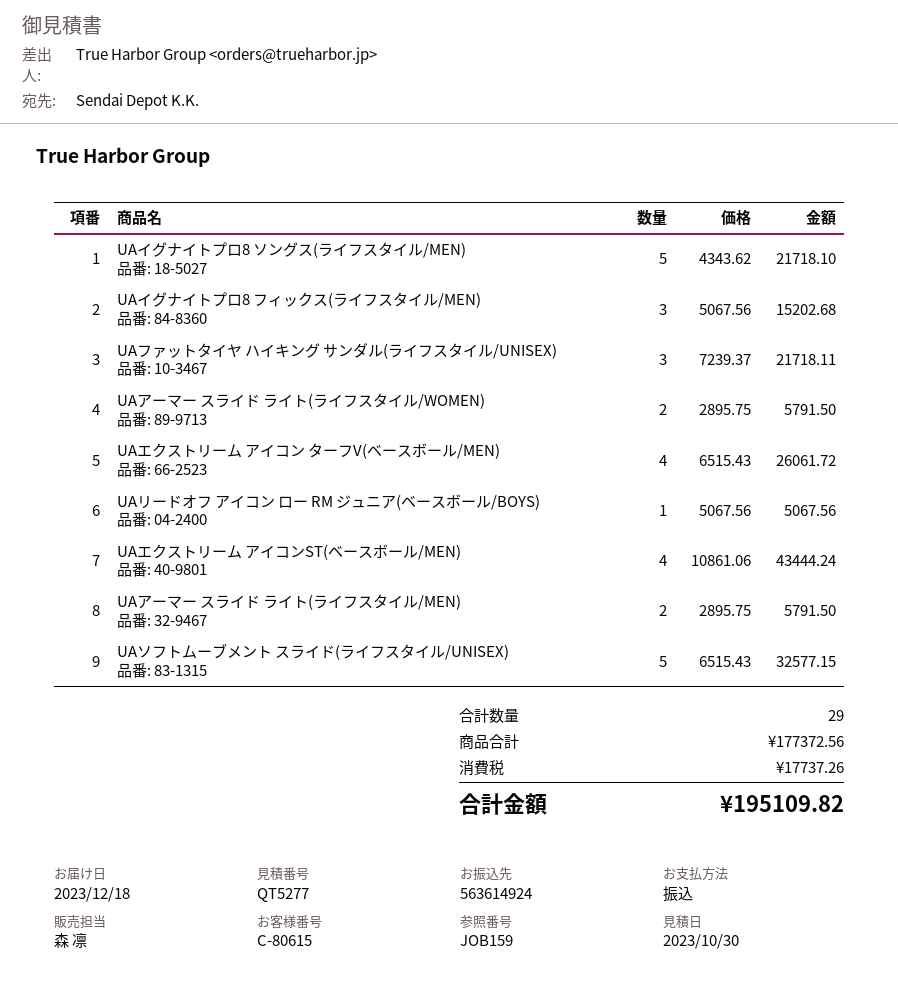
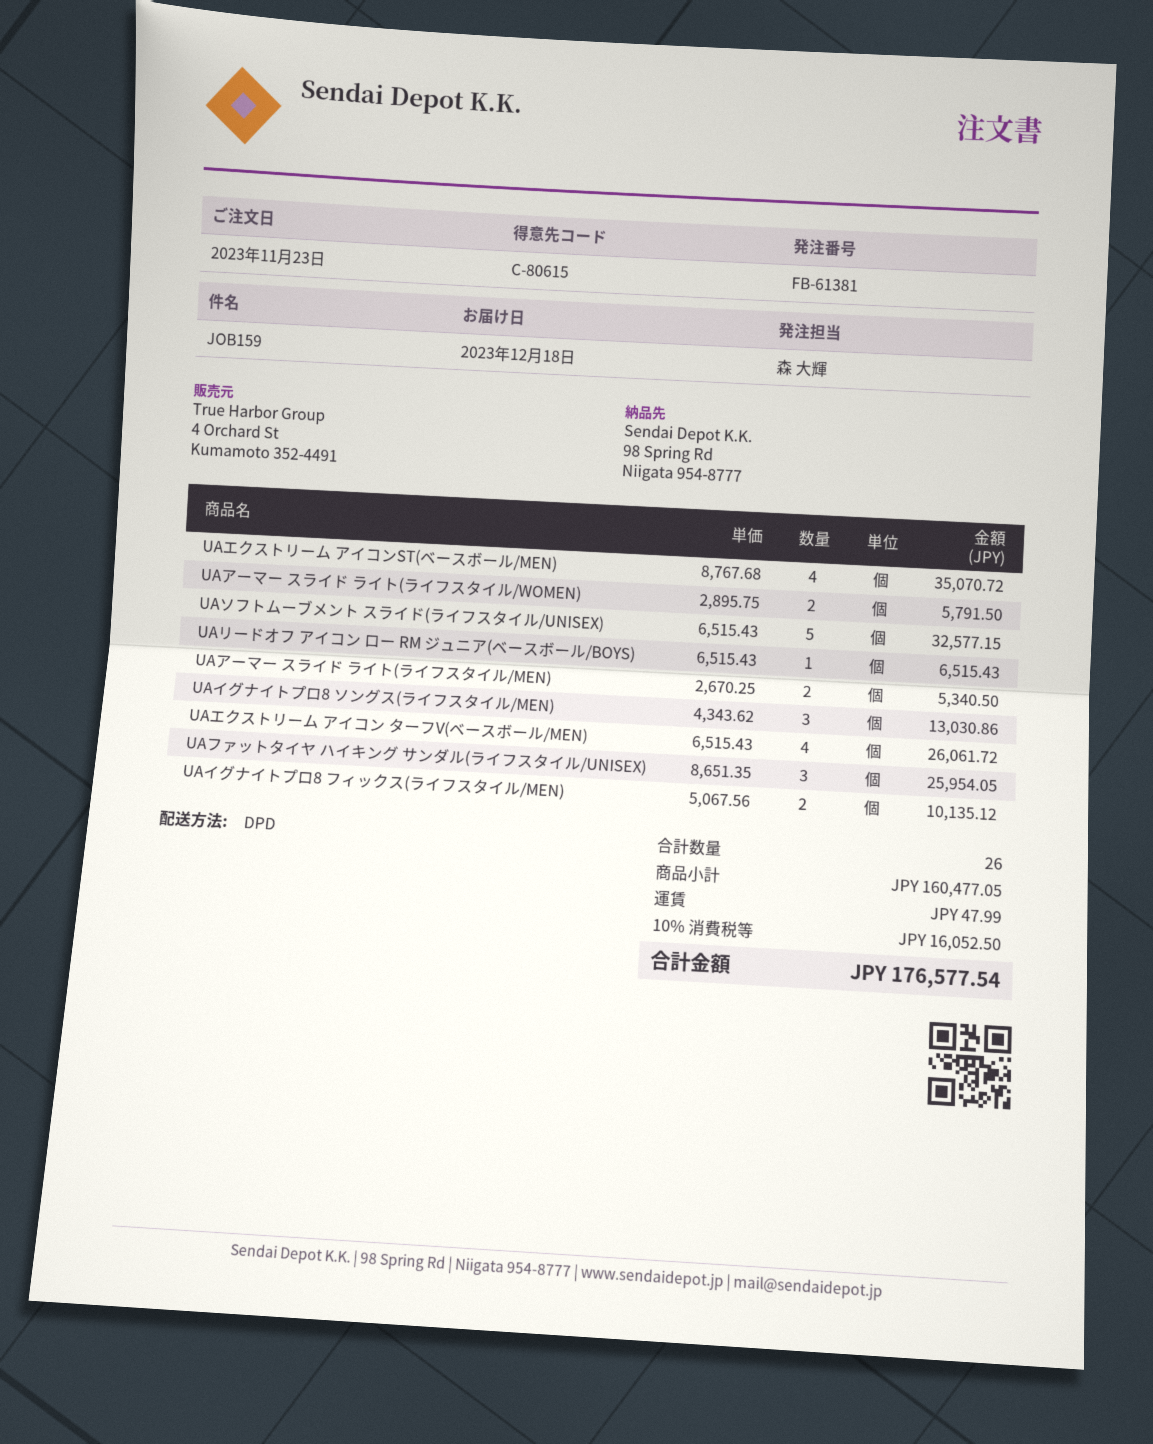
UAイグナイトプロ8 ソングス(ライフスタイル/MEN): 5 x 4343.62 = 21718.10 -> 3 x 4343.62 = 13030.86
UAイグナイトプロ8 フィックス(ライフスタイル/MEN): 3 x 5067.56 = 15202.68 -> 2 x 5067.56 = 10135.12
UAファットタイヤ ハイキング サンダル(ライフスタイル/UNISEX): 3 x 7239.37 = 21718.11 -> 3 x 8651.35 = 25954.05
UAリードオフ アイコン ロー RM ジュニア(ベースボール/BOYS): 1 x 5067.56 = 5067.56 -> 1 x 6515.43 = 6515.43
UAエクストリーム アイコンST(ベースボール/MEN): 4 x 10861.06 = 43444.24 -> 4 x 8767.68 = 35070.72
UAアーマー スライド ライト(ライフスタイル/MEN): 2 x 2895.75 = 5791.50 -> 2 x 2670.25 = 5340.50
total quantity: 29 -> 26
subtotal: 177372.56 -> 160477.05
shipping: none -> 47.99
tax: 17737.26 -> 16052.50
total: 195109.82 -> 176577.54

